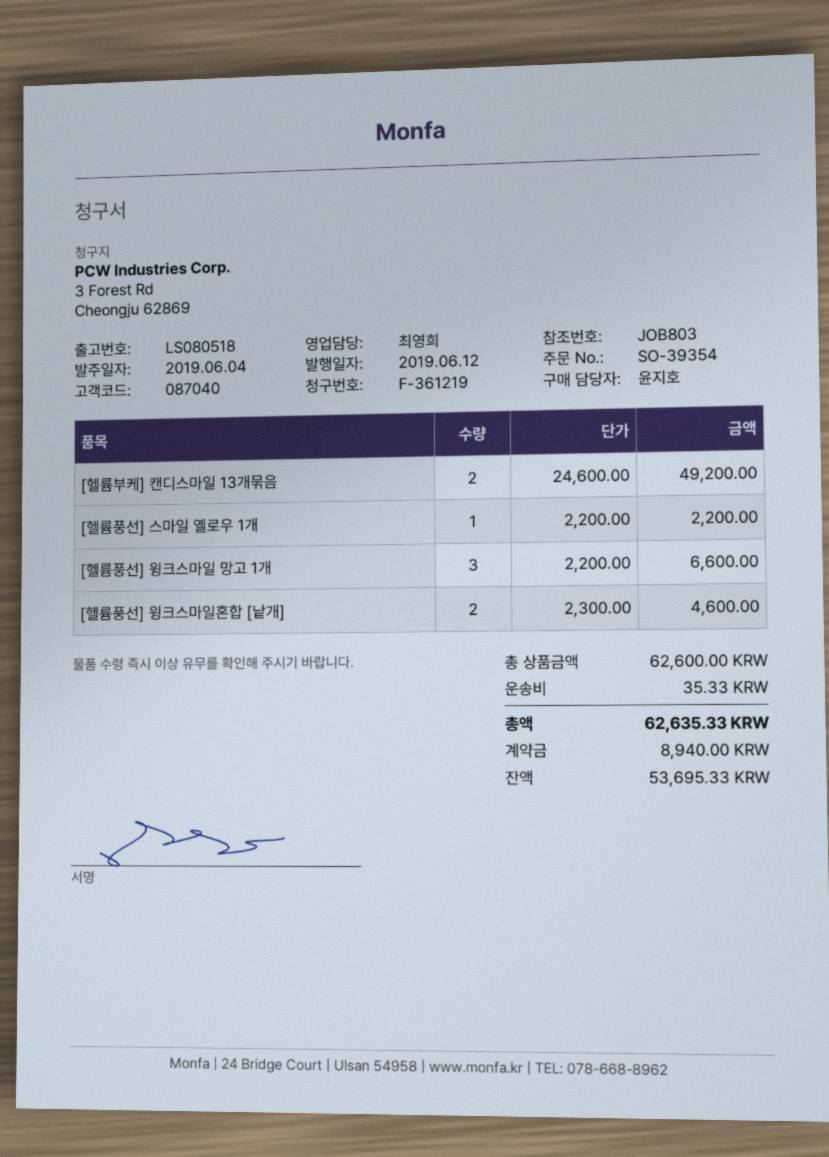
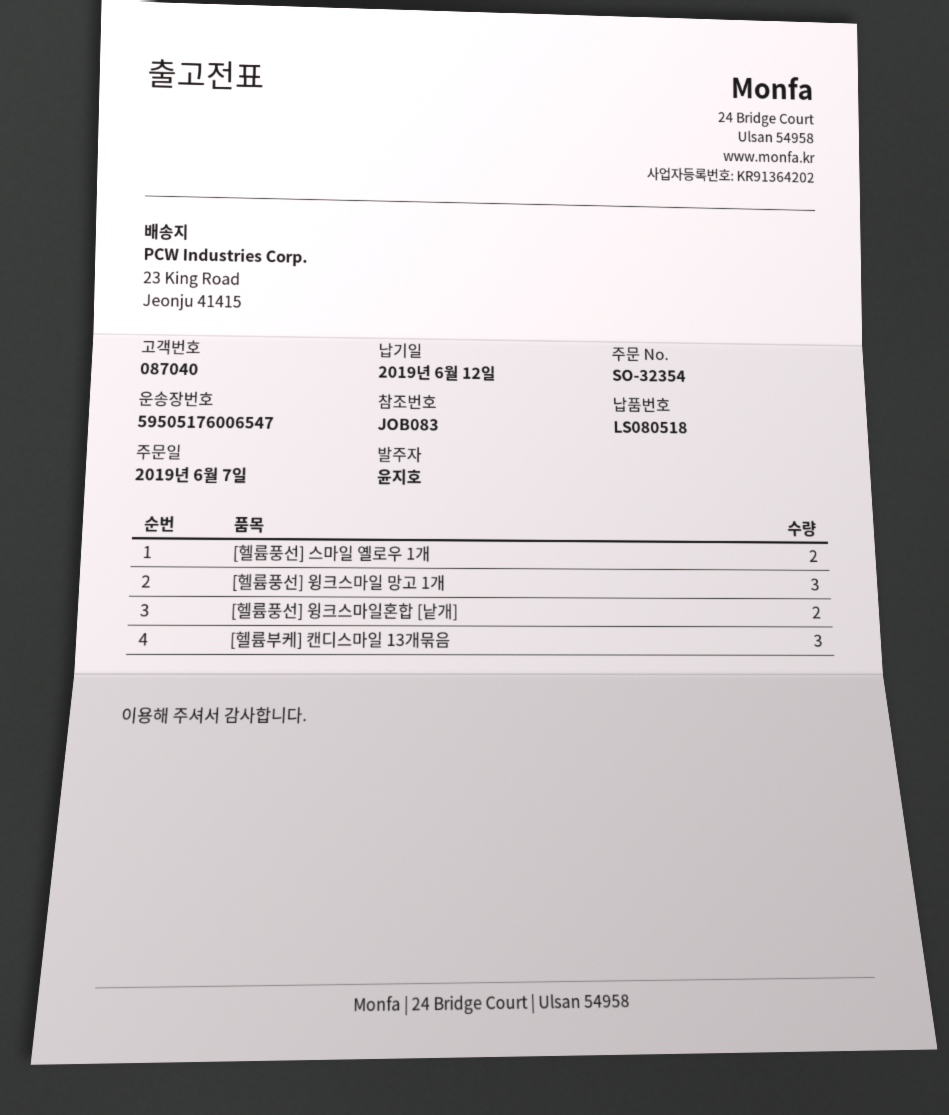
order number: SO-39354 -> SO-32354
order date: 2019-06-04 -> 2019-06-07
reference: JOB803 -> JOB083
[헬륨부케] 캔디스마일 13개묶음: 2 -> 3
[헬륨풍선] 스마일 옐로우 1개: 1 -> 2

